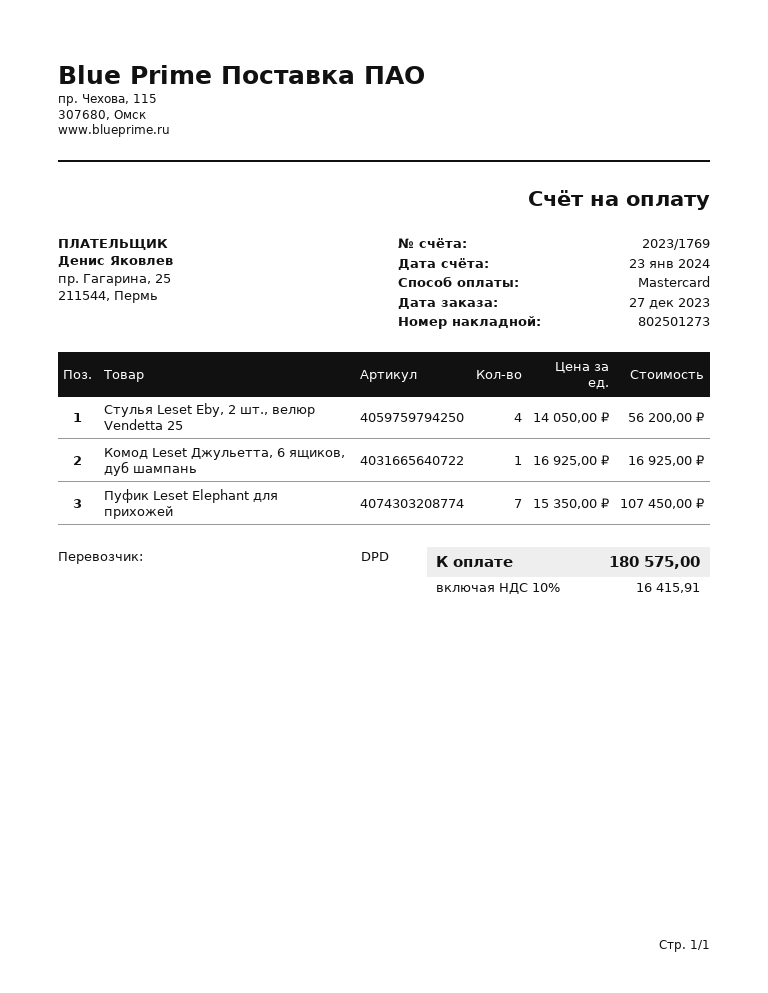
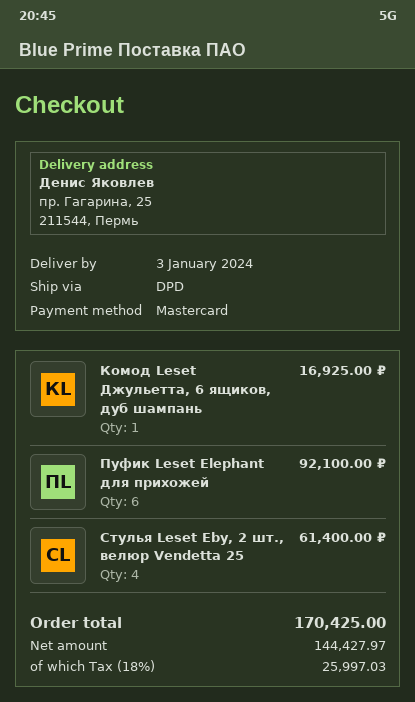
Стулья Leset Eby, 2 шт., велюр Vendetta 25: 4 for 56200.00 -> 4 for 61400.00
Пуфик Leset Elephant для прихожей: 7 for 107450.00 -> 6 for 92100.00
tax: 10% = 16415.91 -> 18% = 25997.03
total: 180575.00 -> 170425.00

